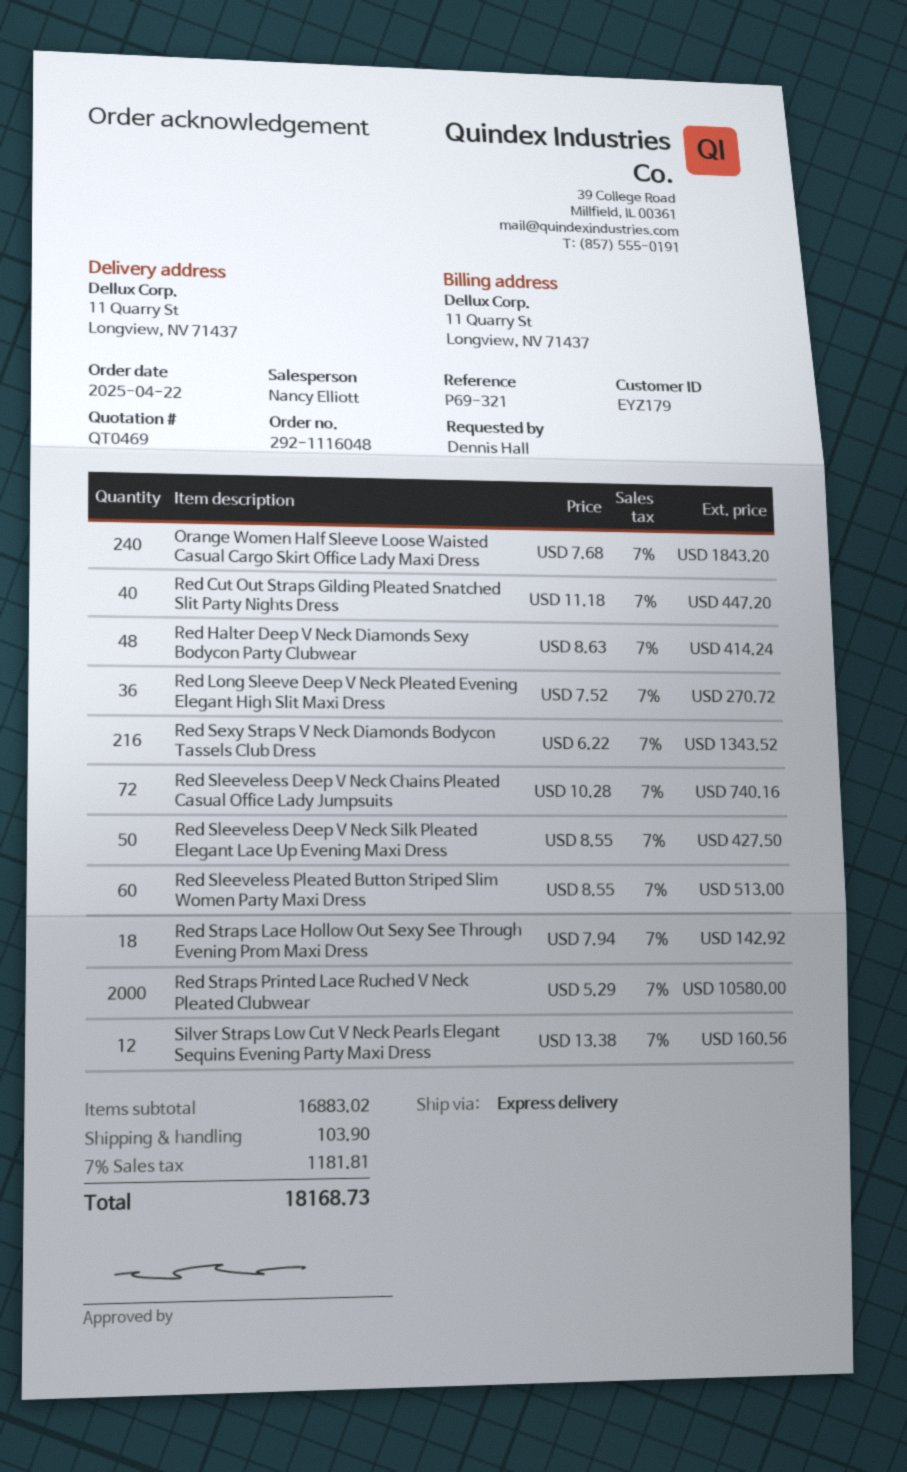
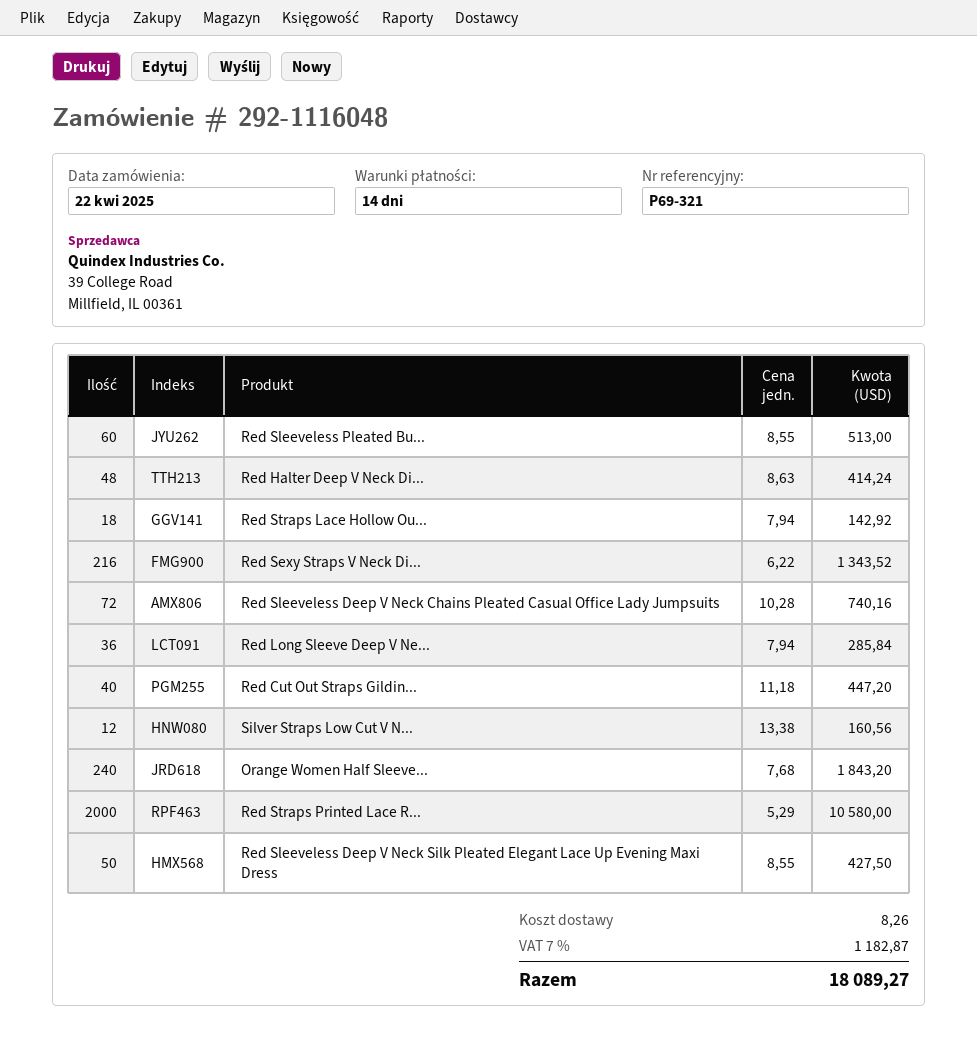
Red Long Sleeve Deep V Neck Pleated Evening Elegant High Slit Maxi Dress: 36 x 7.52 = 270.72 -> 36 x 7.94 = 285.84
shipping: 103.90 -> 8.26
tax: 7% = 1181.81 -> 7% = 1182.87
total: 18168.73 -> 18089.27

